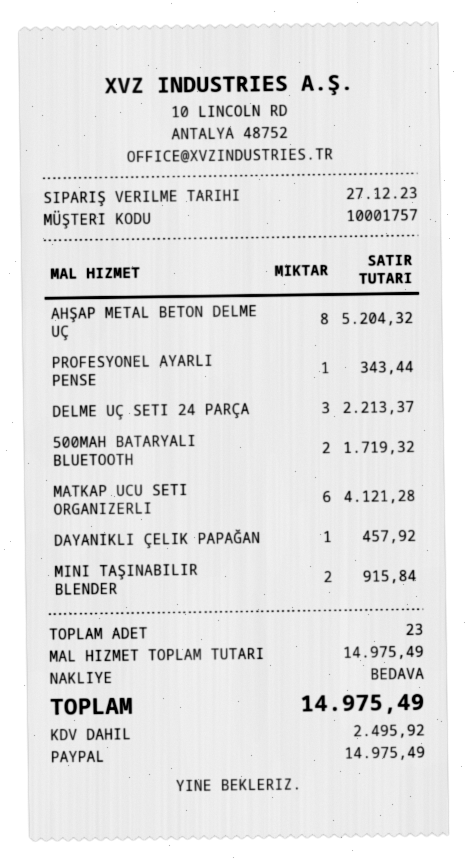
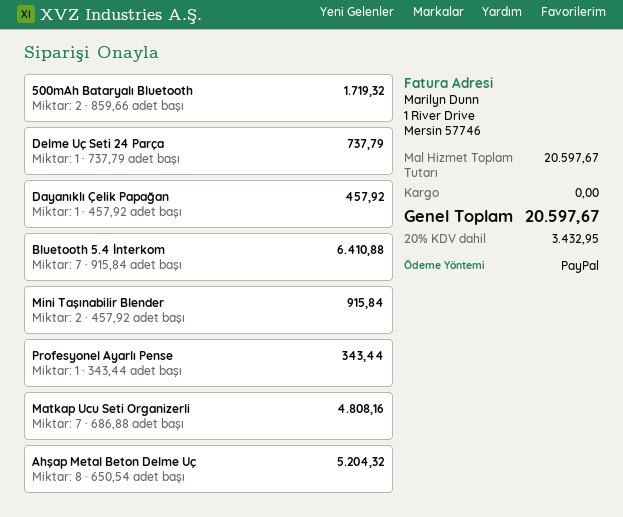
DELME UÇ SETI 24 PARÇA: 3 for 2213.37 -> 1 for 737.79
MATKAP UCU SETI ORGANIZERLI: 6 for 4121.28 -> 7 for 4808.16
Bluetooth 5.4 İnterkom: none -> 7 for 6410.88
subtotal: 14975.49 -> 20597.67
tax: 2495.92 -> 3432.95
total: 14975.49 -> 20597.67

